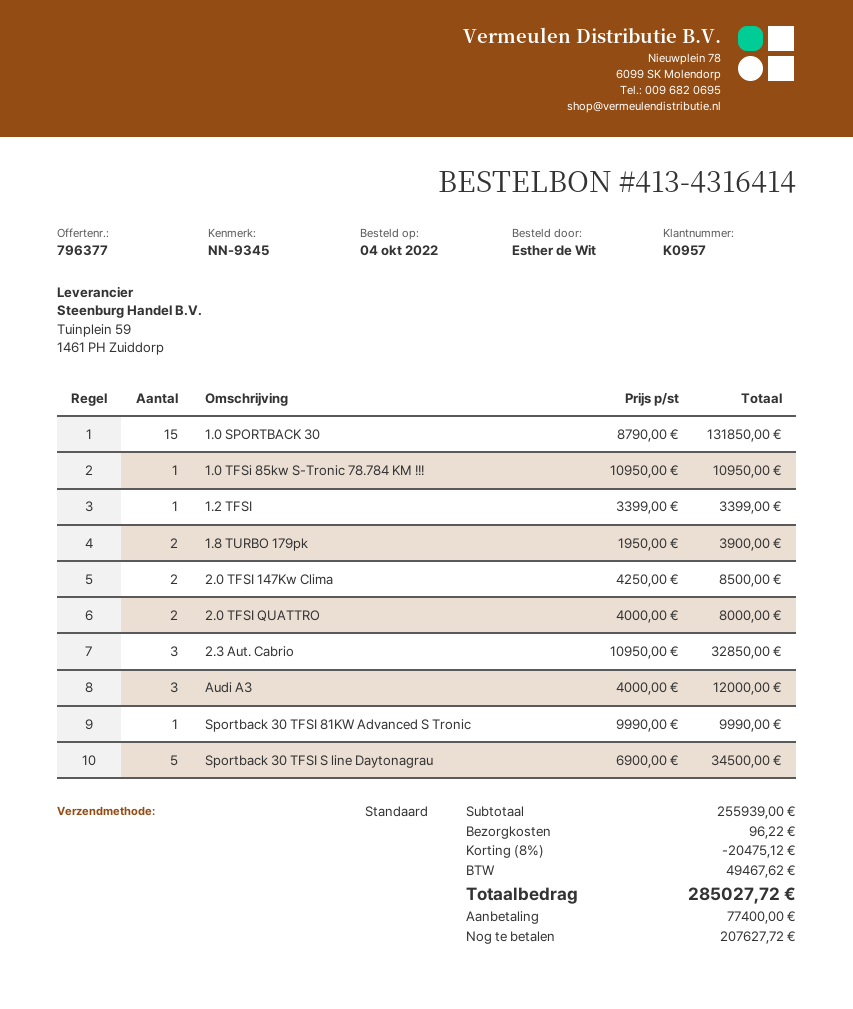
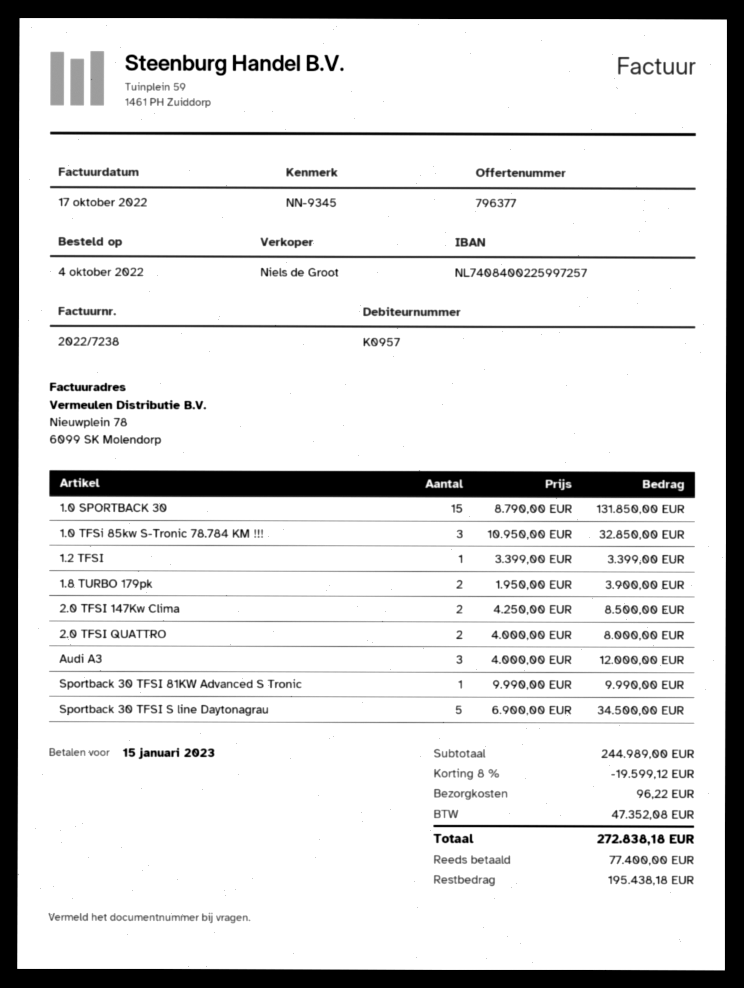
1.0 TFSi 85kw S-Tronic 78.784 KM !!!: 1 x 10950.00 = 10950.00 -> 3 x 10950.00 = 32850.00
2.3 Aut. Cabrio: 3 x 10950.00 = 32850.00 -> none
subtotal: 255939.00 -> 244989.00
discount: 8% = 20475.12 -> 8% = 19599.12
tax: 49467.62 -> 47352.08
total: 285027.72 -> 272838.18
balance: 207627.72 -> 195438.18

